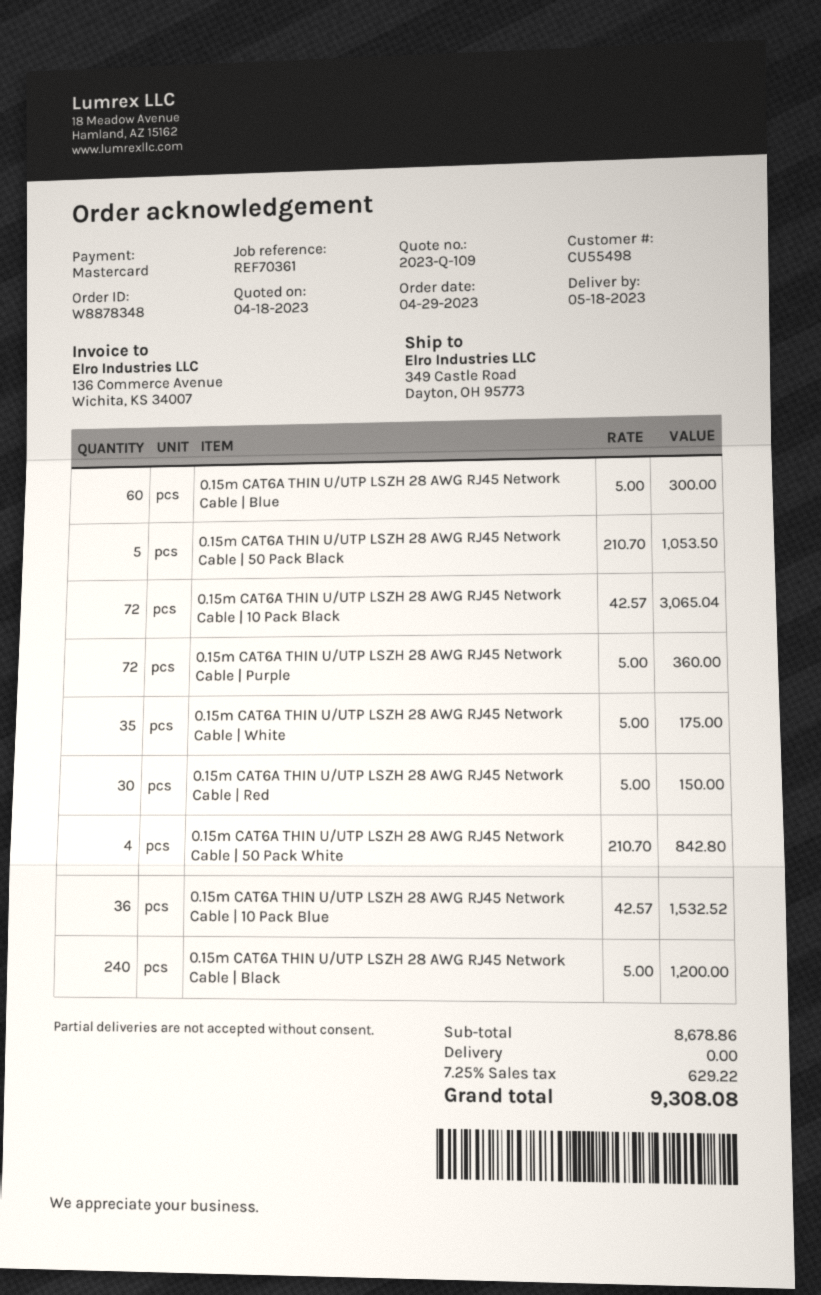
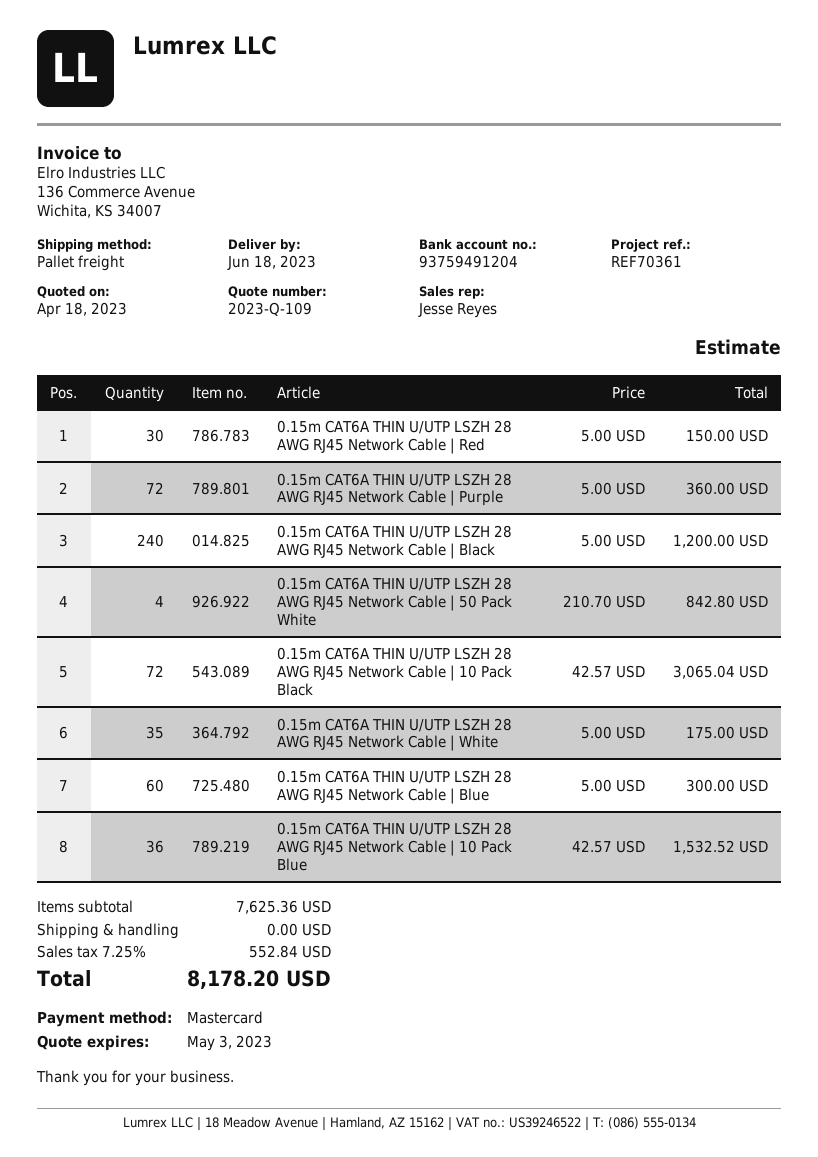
delivery date: 2023-05-18 -> 2023-06-18
0.15m CAT6A THIN U/UTP LSZH 28 AWG RJ45 Network Cable | 50 Pack Black: 5 x 210.70 = 1053.50 -> none
subtotal: 8678.86 -> 7625.36
tax: 7.25% = 629.22 -> 7.25% = 552.84
total: 9308.08 -> 8178.20

